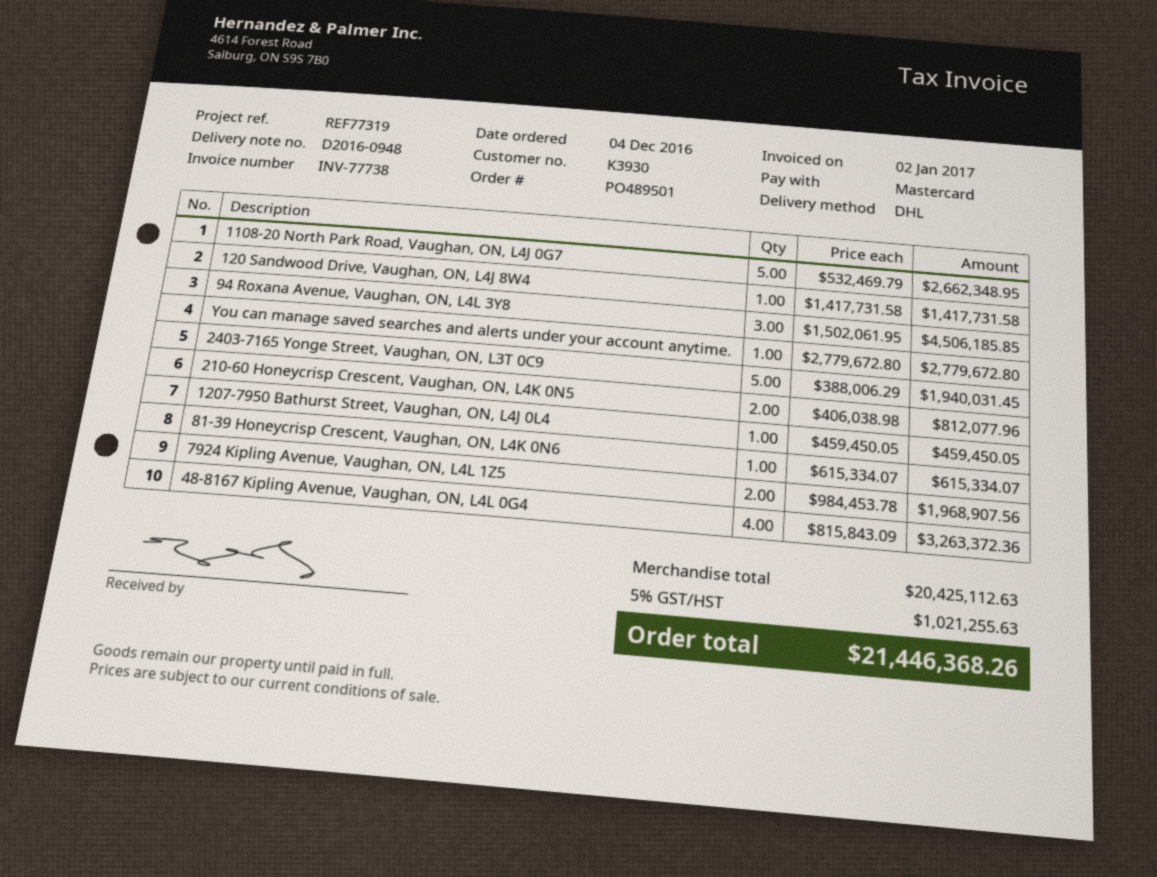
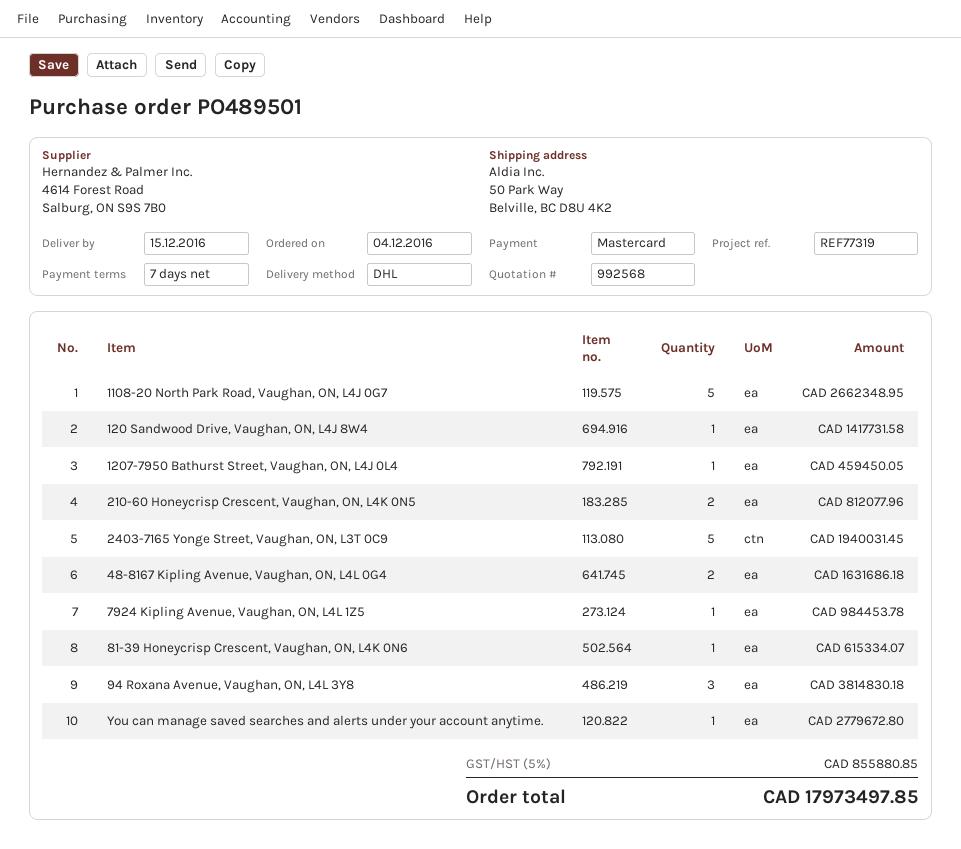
94 Roxana Avenue, Vaughan, ON, L4L 3Y8: 3 for 4506185.85 -> 3 for 3814830.18
7924 Kipling Avenue, Vaughan, ON, L4L 1Z5: 2 for 1968907.56 -> 1 for 984453.78
48-8167 Kipling Avenue, Vaughan, ON, L4L 0G4: 4 for 3263372.36 -> 2 for 1631686.18
tax: 5% = 1021255.63 -> 5% = 855880.85
total: 21446368.26 -> 17973497.85

